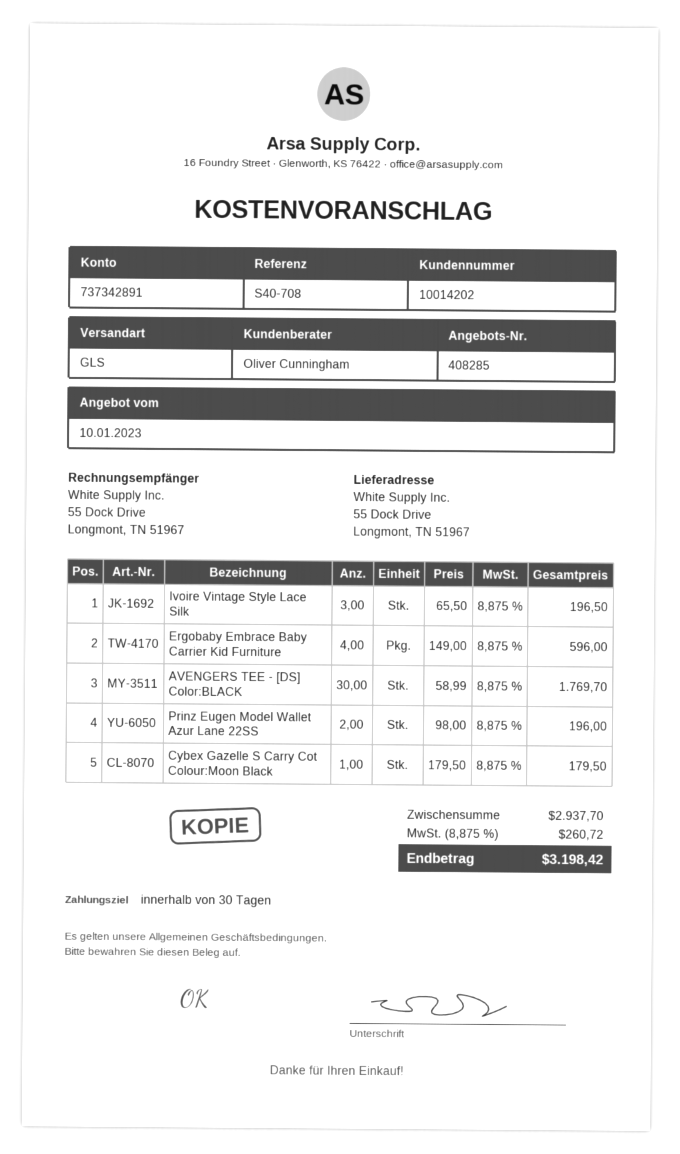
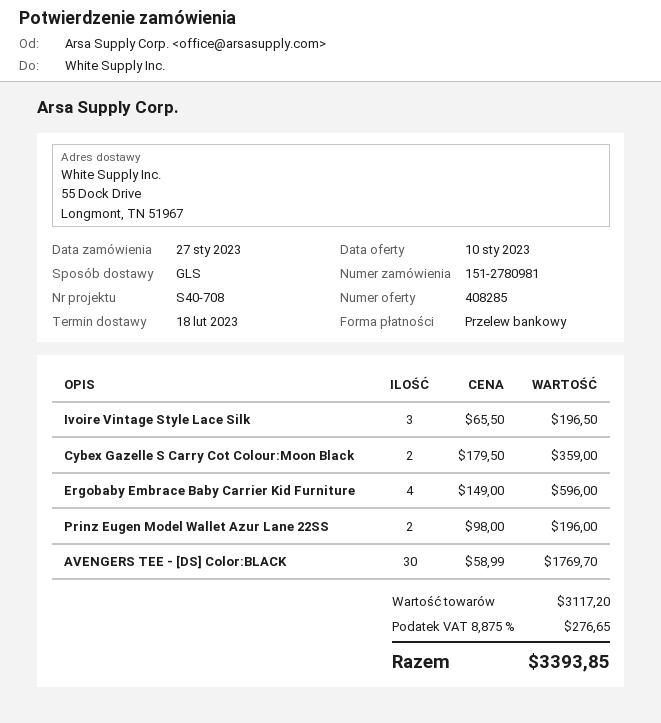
Cybex Gazelle S Carry Cot Colour:Moon Black: 1 x 179.50 = 179.50 -> 2 x 179.50 = 359.00
subtotal: 2937.70 -> 3117.20
tax: 8.875% = 260.72 -> 8.875% = 276.65
total: 3198.42 -> 3393.85

